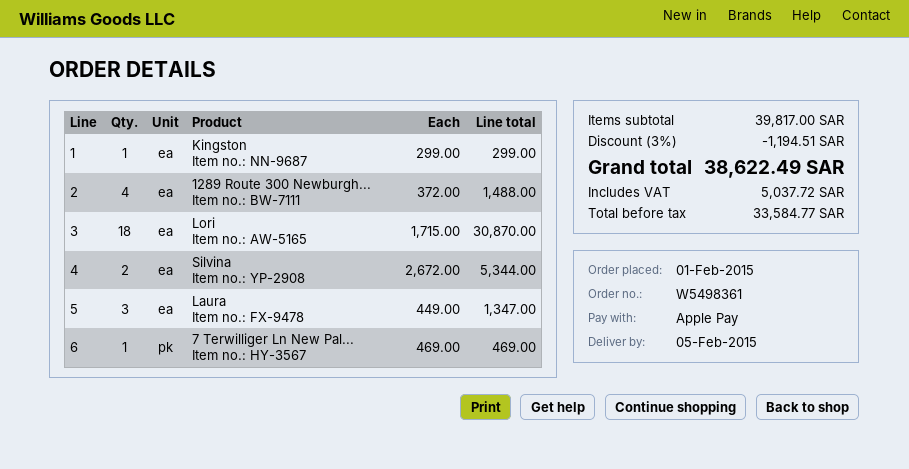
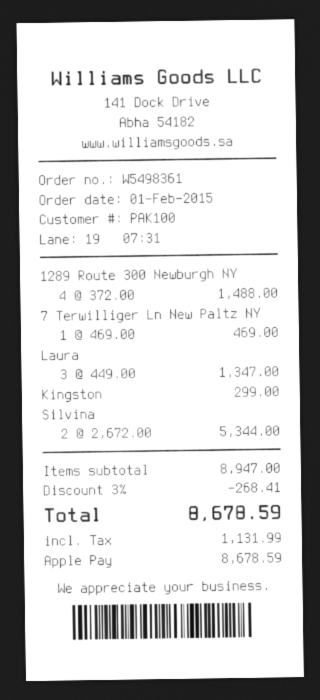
Lori: 18 x 1715.00 = 30870.00 -> none
subtotal: 39817.00 -> 8947.00
discount: 3% = 1194.51 -> 3% = 268.41
tax: 5037.72 -> 1131.99
total: 38622.49 -> 8678.59

